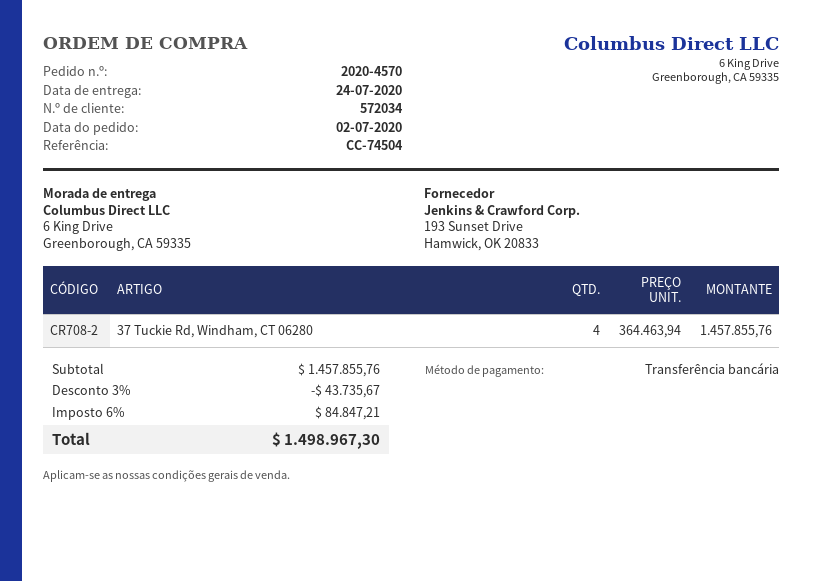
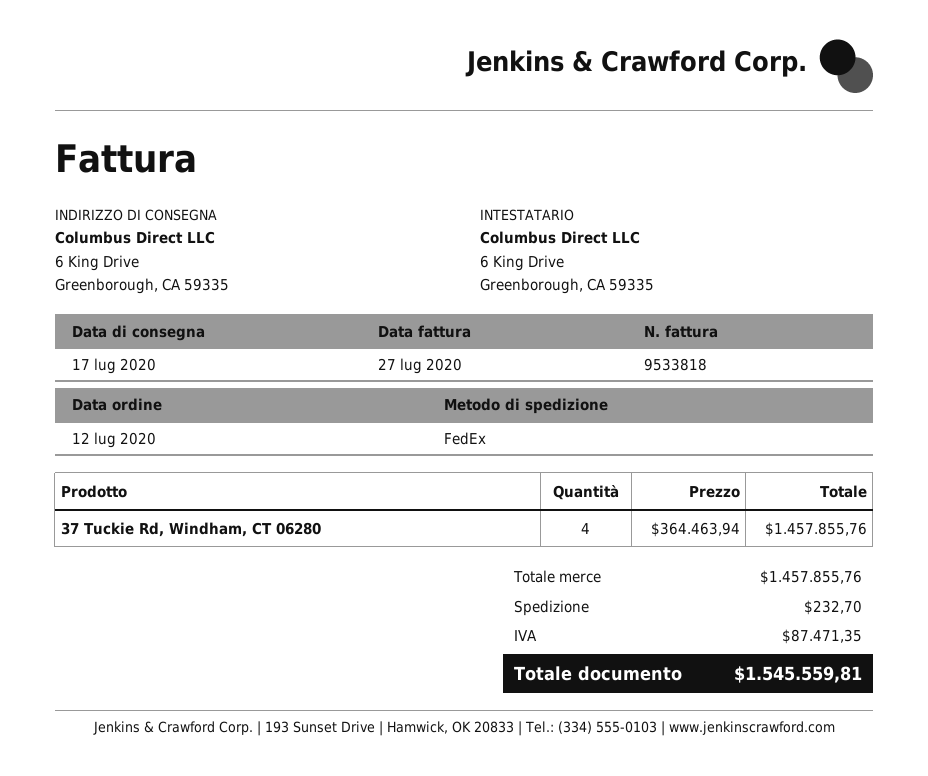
order date: 2020-07-02 -> 2020-07-12
delivery date: 2020-07-24 -> 2020-07-17
discount: 3% = 43735.67 -> none
shipping: none -> 232.70
tax: 84847.21 -> 87471.35
total: 1498967.30 -> 1545559.81

